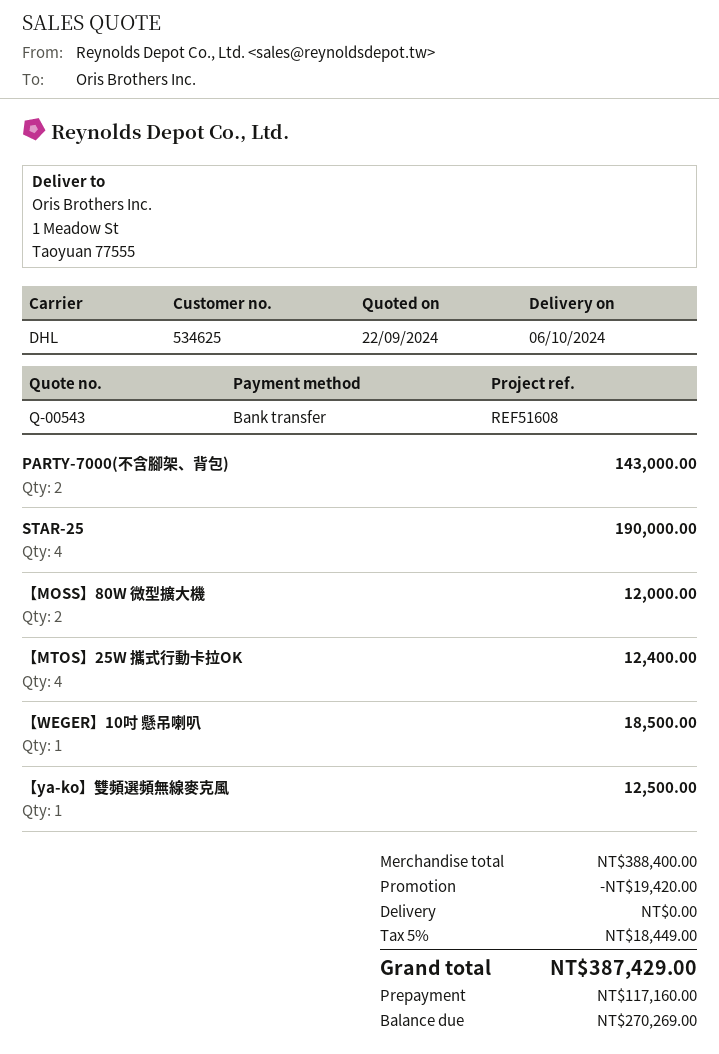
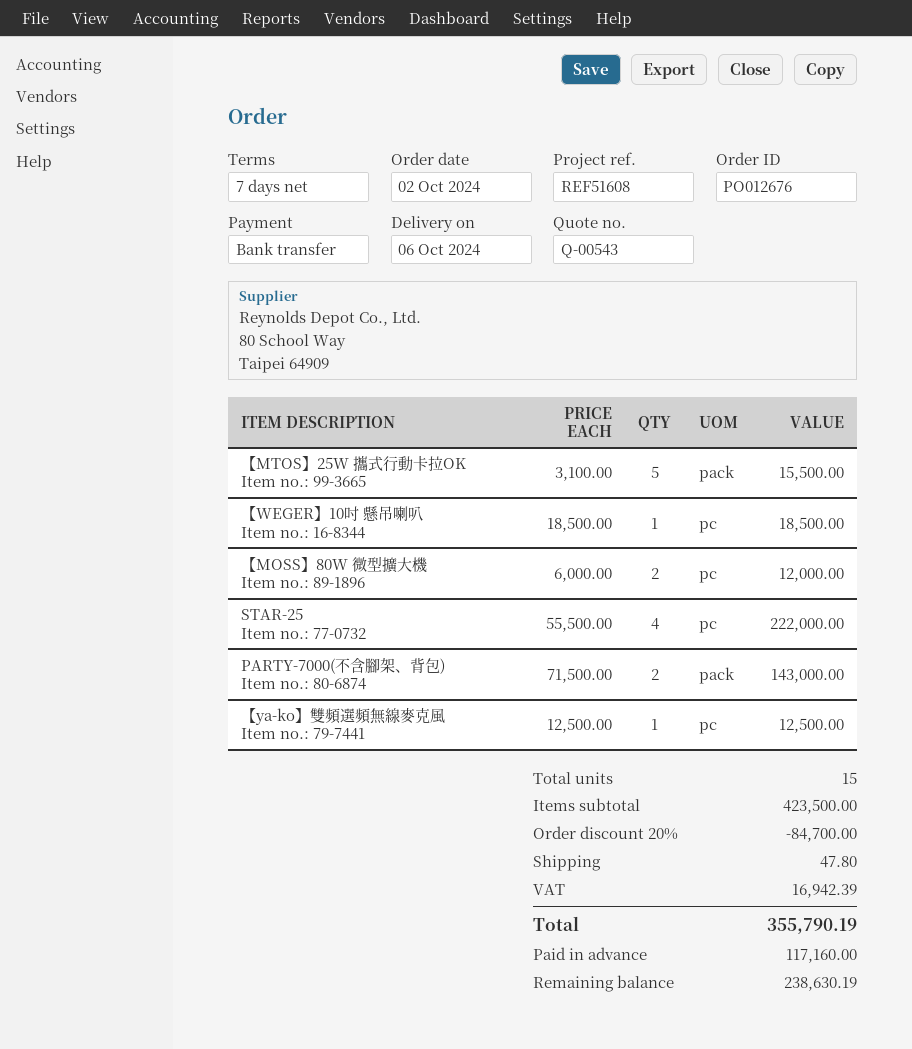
STAR-25: 4 for 190000.00 -> 4 for 222000.00
【MTOS】25W 攜式行動卡拉OK: 4 for 12400.00 -> 5 for 15500.00
subtotal: 388400.00 -> 423500.00
discount: 19420.00 -> 84700.00
shipping: 0.00 -> 47.80
tax: 18449.00 -> 16942.39
total: 387429.00 -> 355790.19
balance: 270269.00 -> 238630.19

